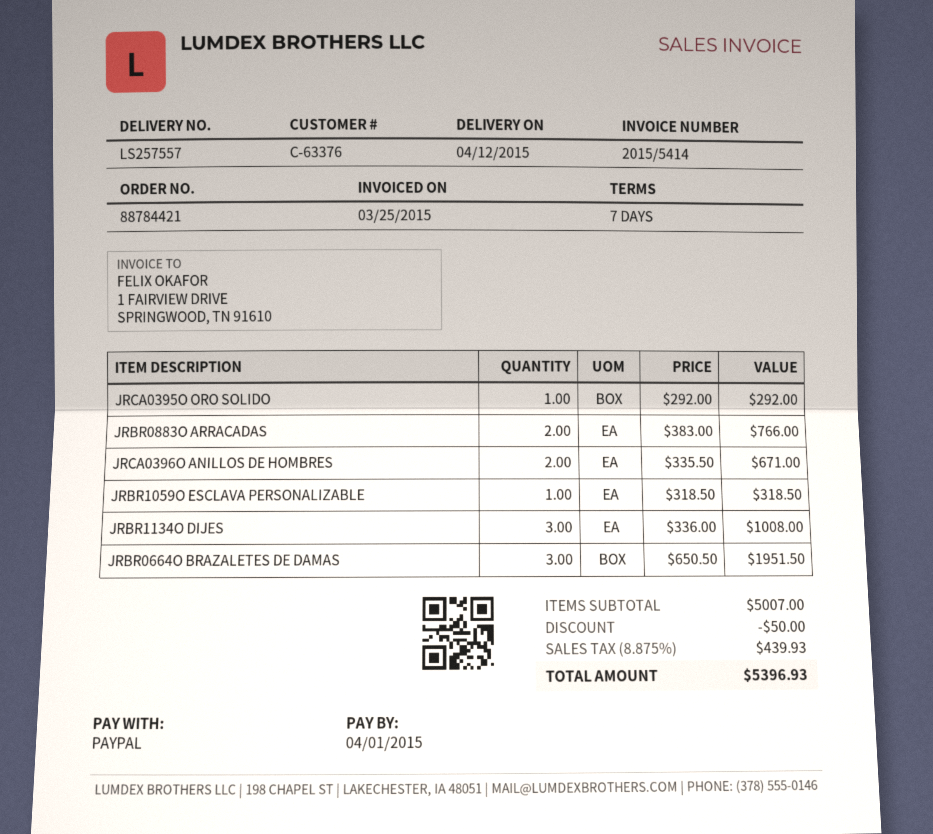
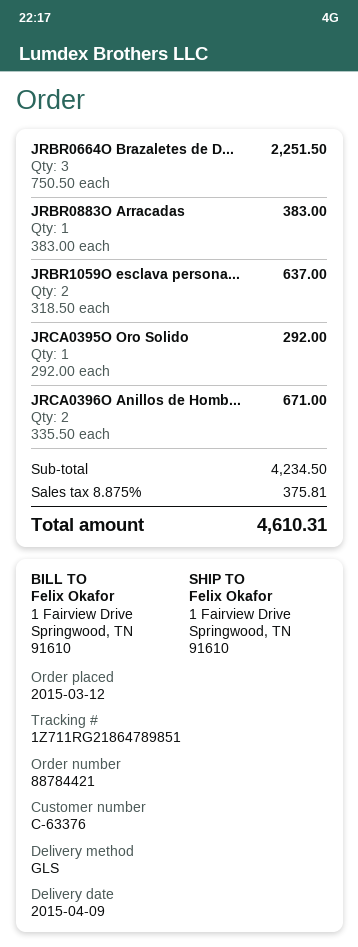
delivery date: 2015-04-12 -> 2015-04-09
JRBR0883O ARRACADAS: 2 x 383.00 = 766.00 -> 1 x 383.00 = 383.00
JRBR1059O ESCLAVA PERSONALIZABLE: 1 x 318.50 = 318.50 -> 2 x 318.50 = 637.00
JRBR1134O DIJES: 3 x 336.00 = 1008.00 -> none
JRBR0664O BRAZALETES DE DAMAS: 3 x 650.50 = 1951.50 -> 3 x 750.50 = 2251.50
subtotal: 5007.00 -> 4234.50
discount: 50.00 -> none
tax: 8.875% = 439.93 -> 8.875% = 375.81
total: 5396.93 -> 4610.31

